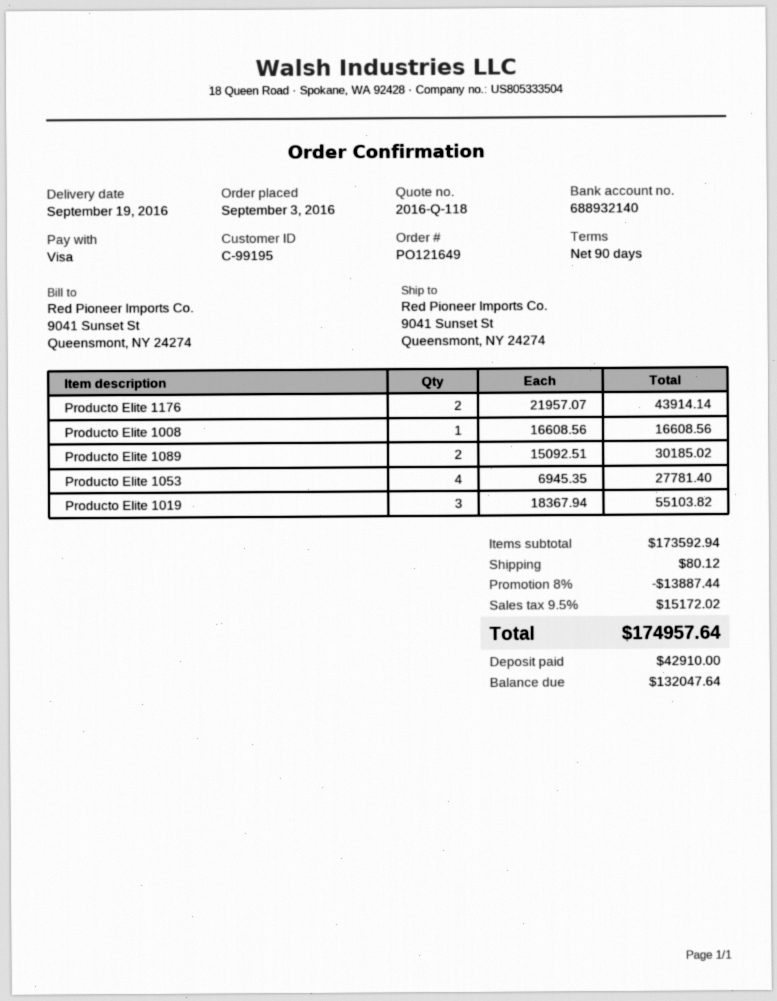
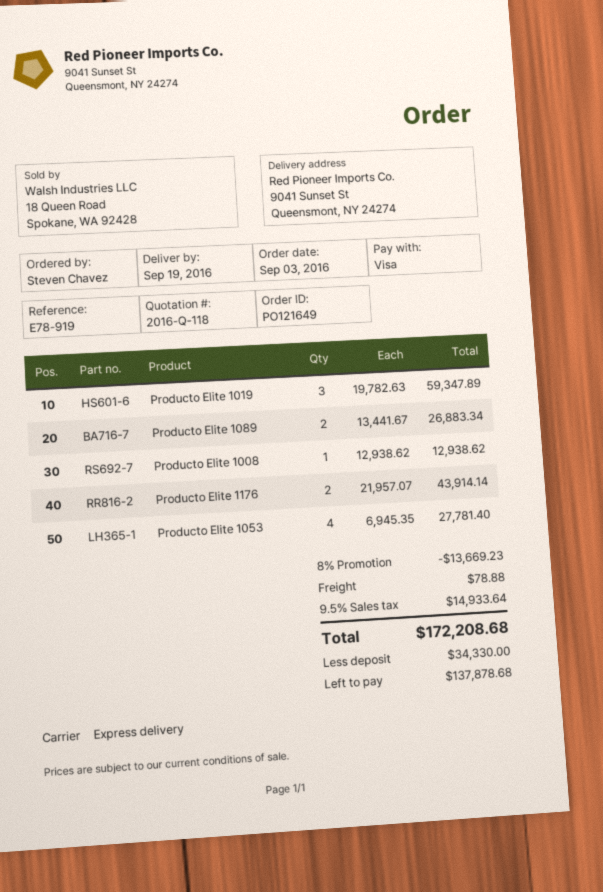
Producto Elite 1008: 1 x 16608.56 = 16608.56 -> 1 x 12938.62 = 12938.62
Producto Elite 1089: 2 x 15092.51 = 30185.02 -> 2 x 13441.67 = 26883.34
Producto Elite 1019: 3 x 18367.94 = 55103.82 -> 3 x 19782.63 = 59347.89
discount: 8% = 13887.44 -> 8% = 13669.23
shipping: 80.12 -> 78.88
tax: 9.5% = 15172.02 -> 9.5% = 14933.64
total: 174957.64 -> 172208.68
deposit: 42910.00 -> 34330.00
balance: 132047.64 -> 137878.68

